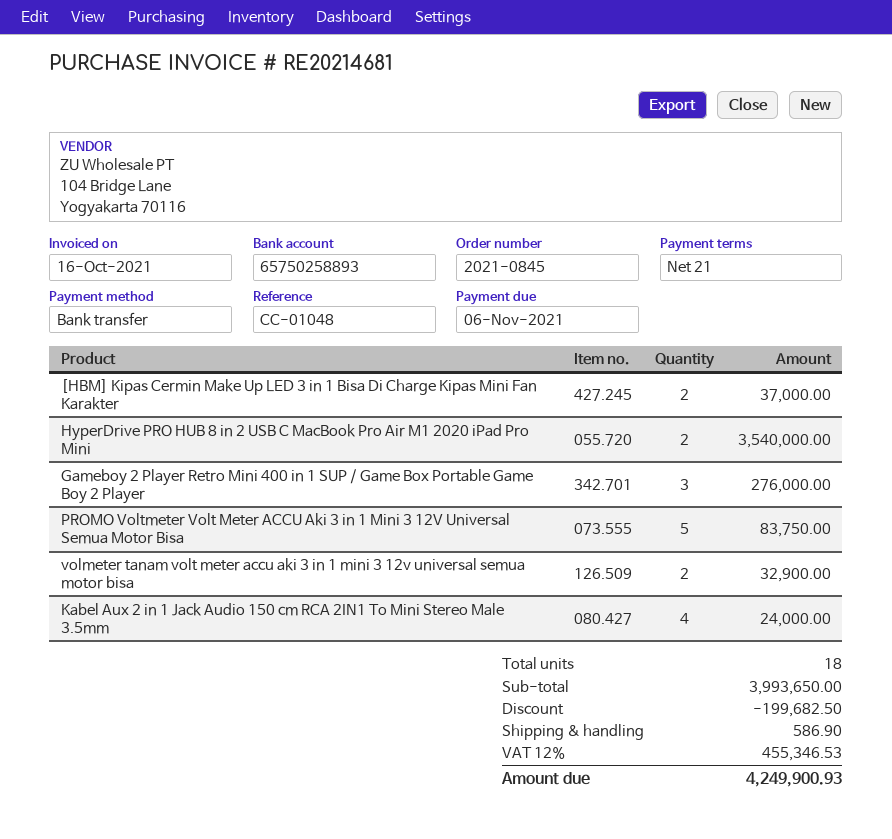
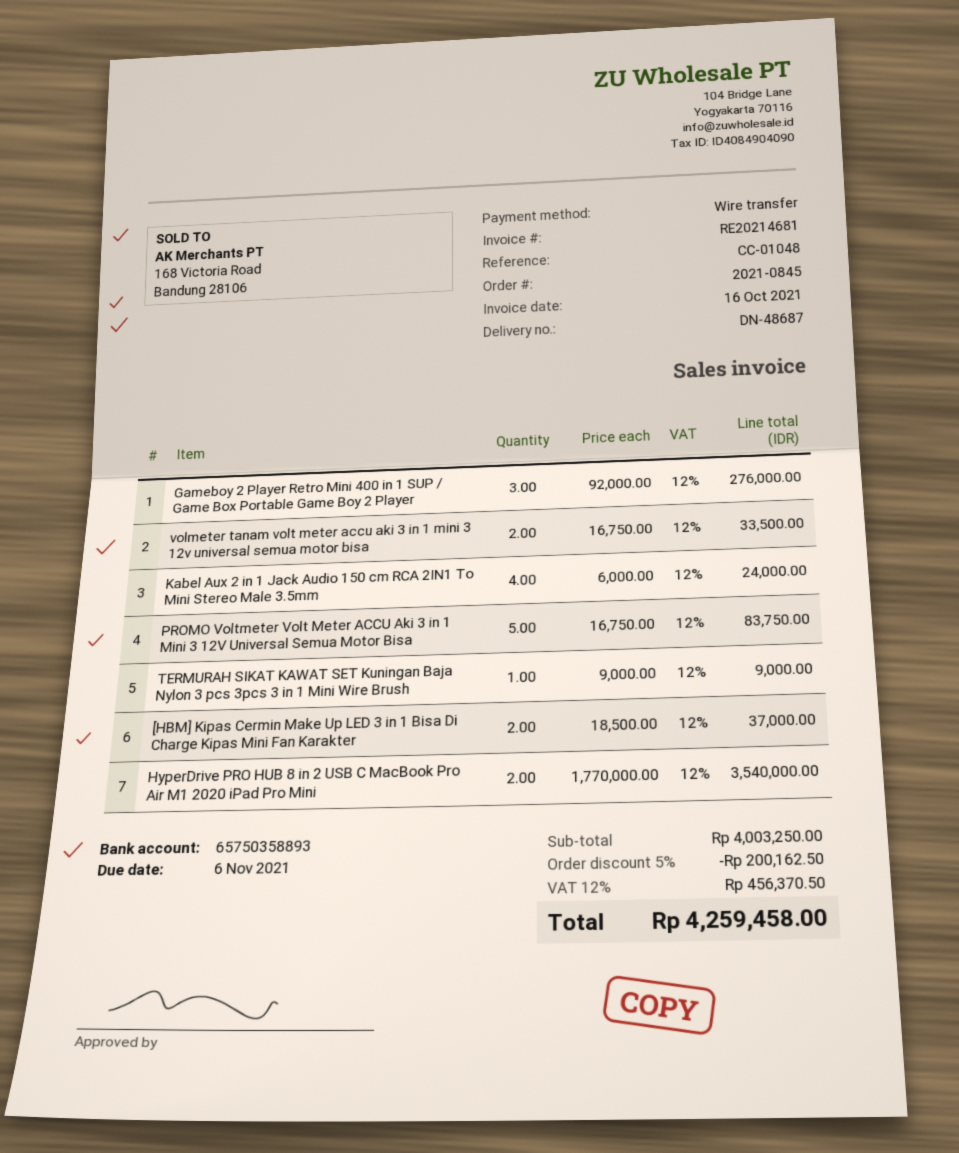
bank account: 65750258893 -> 65750358893
volmeter tanam volt meter accu aki 3 in 1 mini 3 12v universal semua motor bisa: 2 for 32900.00 -> 2 for 33500.00
TERMURAH SIKAT KAWAT SET Kuningan Baja Nylon 3 pcs 3pcs 3 in 1 Mini Wire Brush: none -> 1 for 9000.00
subtotal: 3993650.00 -> 4003250.00
discount: 199682.50 -> 200162.50
shipping: 586.90 -> none
tax: 12% = 455346.53 -> 12% = 456370.50
total: 4249900.93 -> 4259458.00

